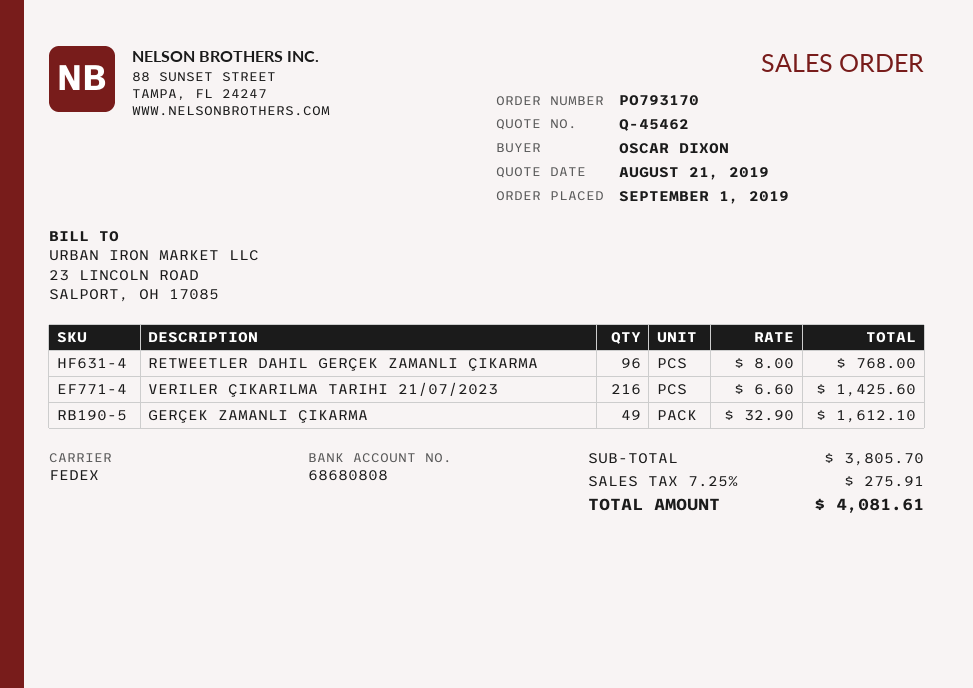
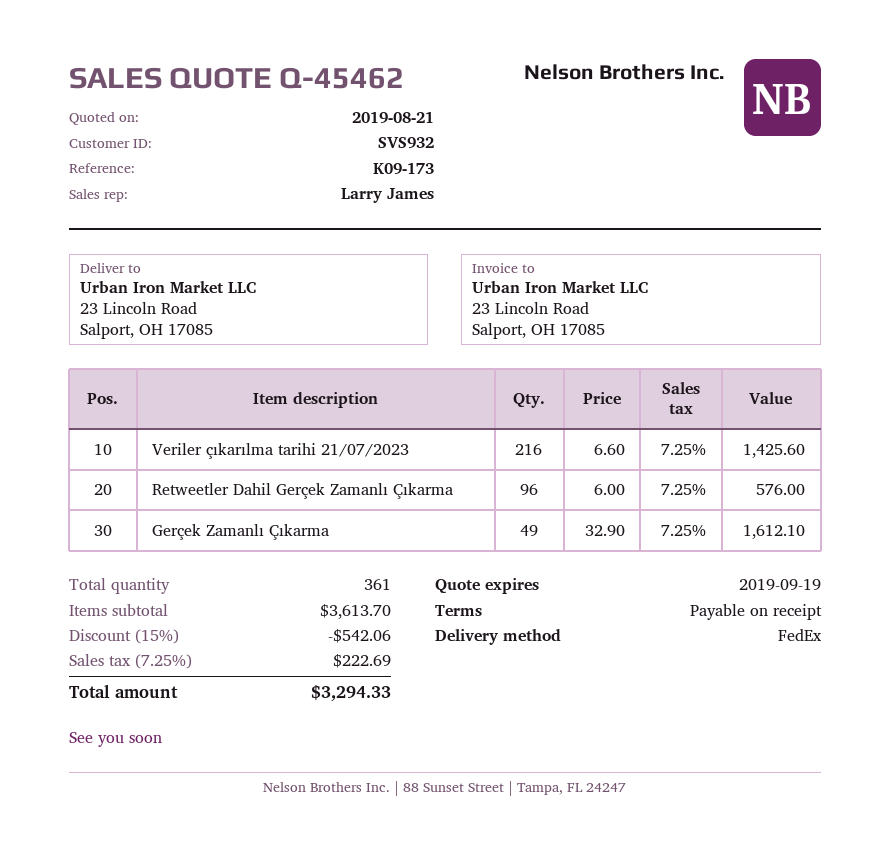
RETWEETLER DAHIL GERÇEK ZAMANLI ÇIKARMA: 96 x 8.00 = 768.00 -> 96 x 6.00 = 576.00
subtotal: 3805.70 -> 3613.70
discount: none -> 15% = 542.06
tax: 7.25% = 275.91 -> 7.25% = 222.69
total: 4081.61 -> 3294.33

